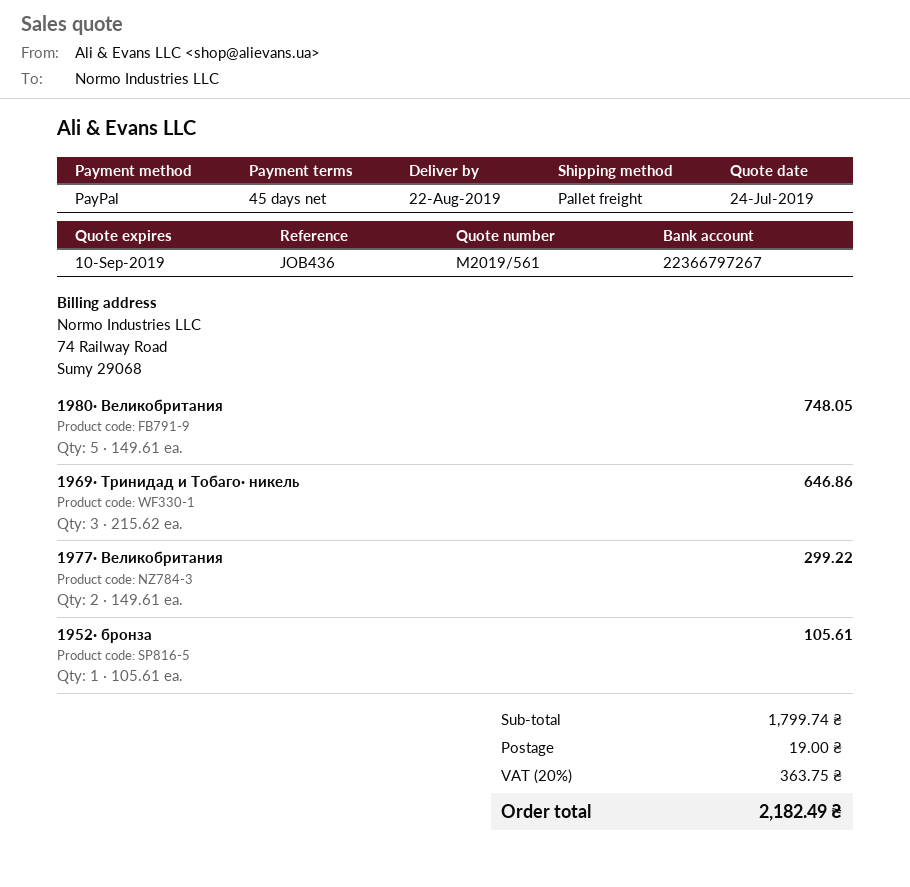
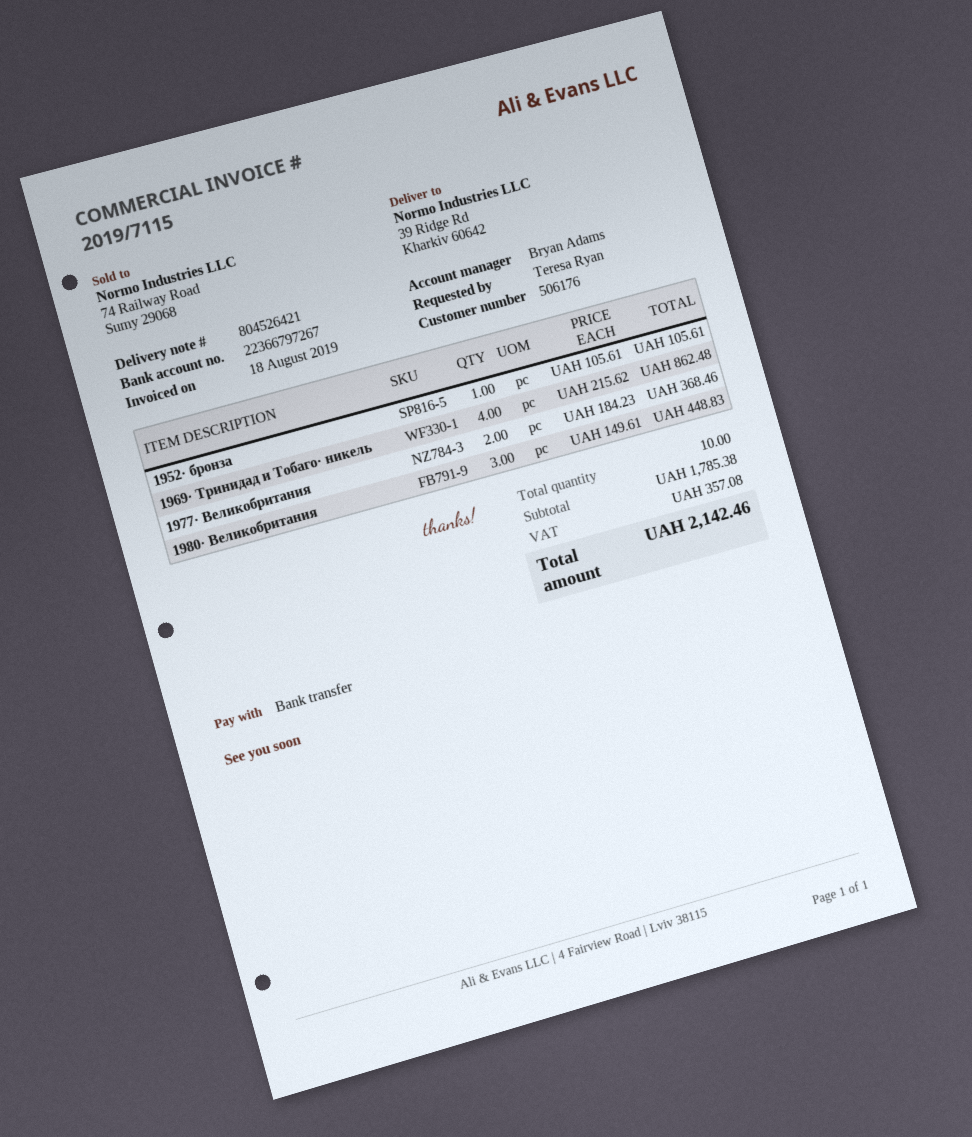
payment method: PayPal -> bank transfer
1980· Великобритания: 5 x 149.61 = 748.05 -> 3 x 149.61 = 448.83
1969· Тринидад и Тобаго· никель: 3 x 215.62 = 646.86 -> 4 x 215.62 = 862.48
1977· Великобритания: 2 x 149.61 = 299.22 -> 2 x 184.23 = 368.46
subtotal: 1799.74 -> 1785.38
shipping: 19.00 -> none
tax: 363.75 -> 357.08
total: 2182.49 -> 2142.46

